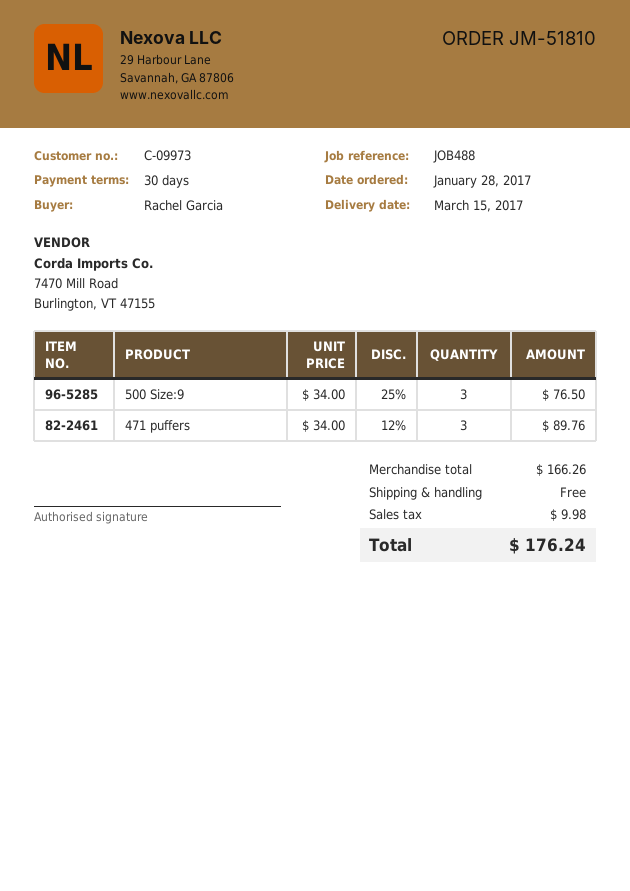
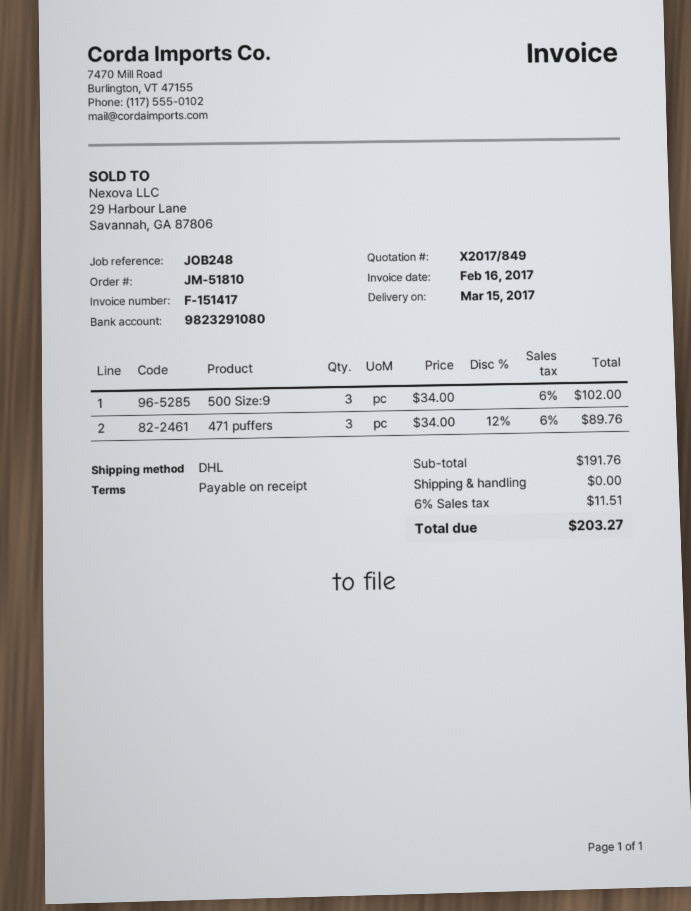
payment terms: 30 days -> on receipt
reference: JOB488 -> JOB248
500 Size:9: 3 x 34.00 - 25% = 76.50 -> 3 x 34.00 = 102.00
subtotal: 166.26 -> 191.76
tax: 9.98 -> 11.51
total: 176.24 -> 203.27

